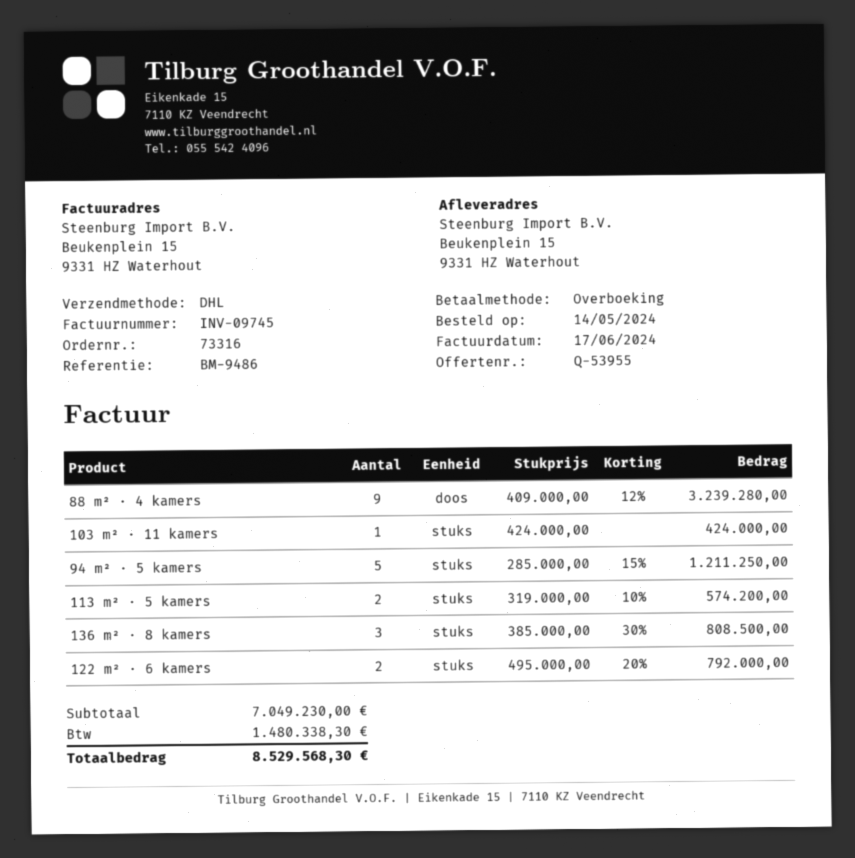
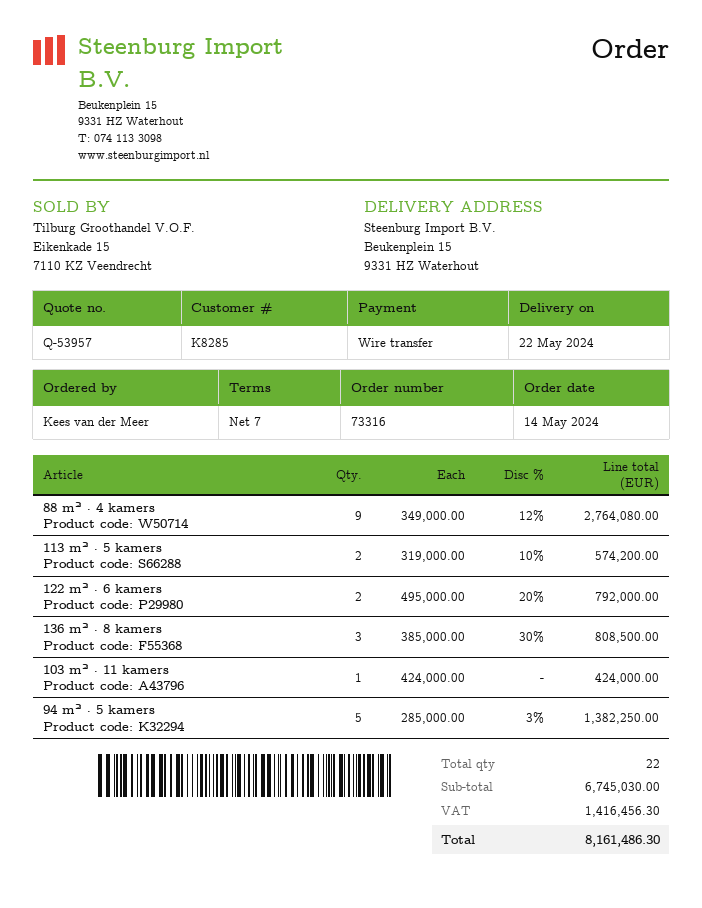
quote number: Q-53955 -> Q-53957
88 m² · 4 kamers: 9 x 409000.00 - 12% = 3239280.00 -> 9 x 349000.00 - 12% = 2764080.00
94 m² · 5 kamers: 5 x 285000.00 - 15% = 1211250.00 -> 5 x 285000.00 - 3% = 1382250.00
subtotal: 7049230.00 -> 6745030.00
tax: 1480338.30 -> 1416456.30
total: 8529568.30 -> 8161486.30

